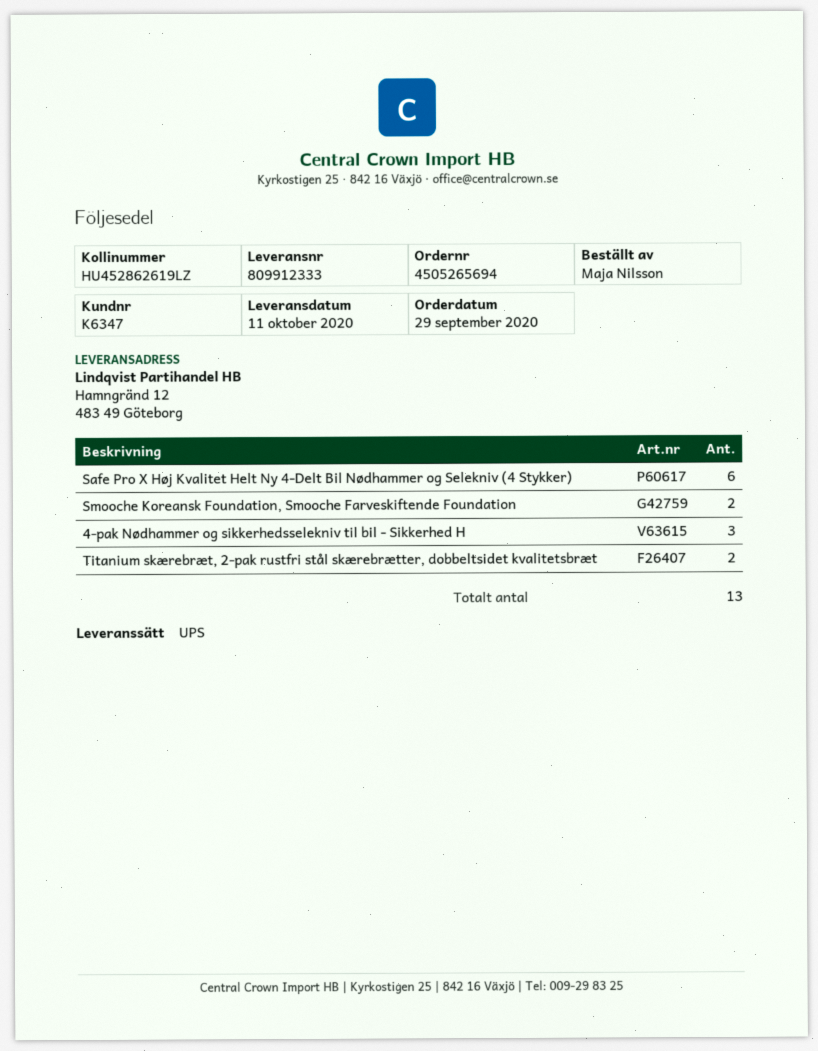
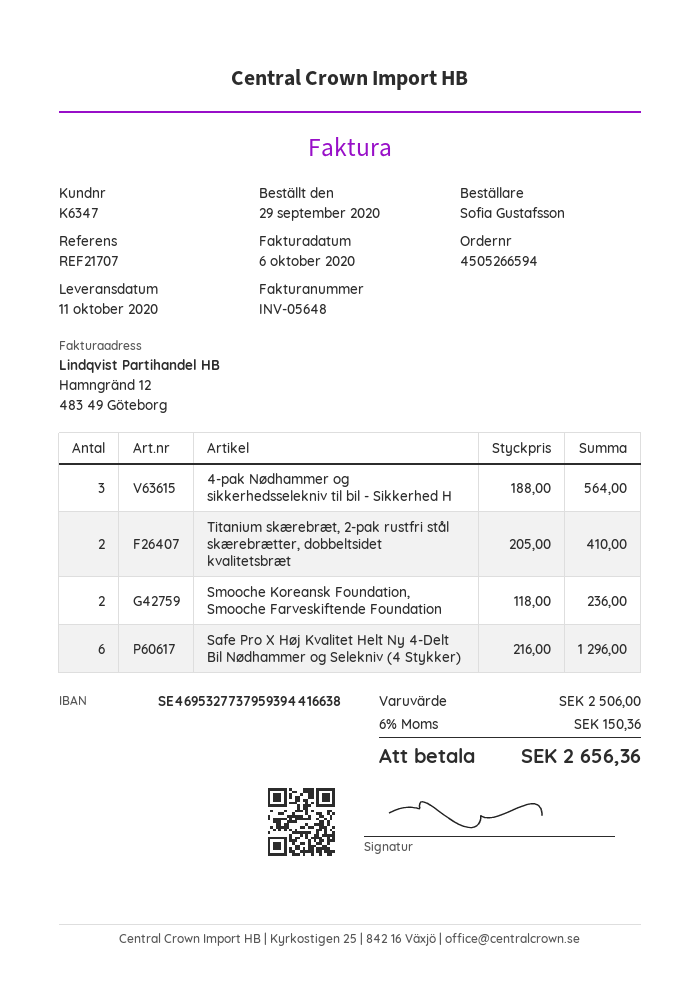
order number: 4505265694 -> 4505266594
ordered by: Maja Nilsson -> Sofia Gustafsson

